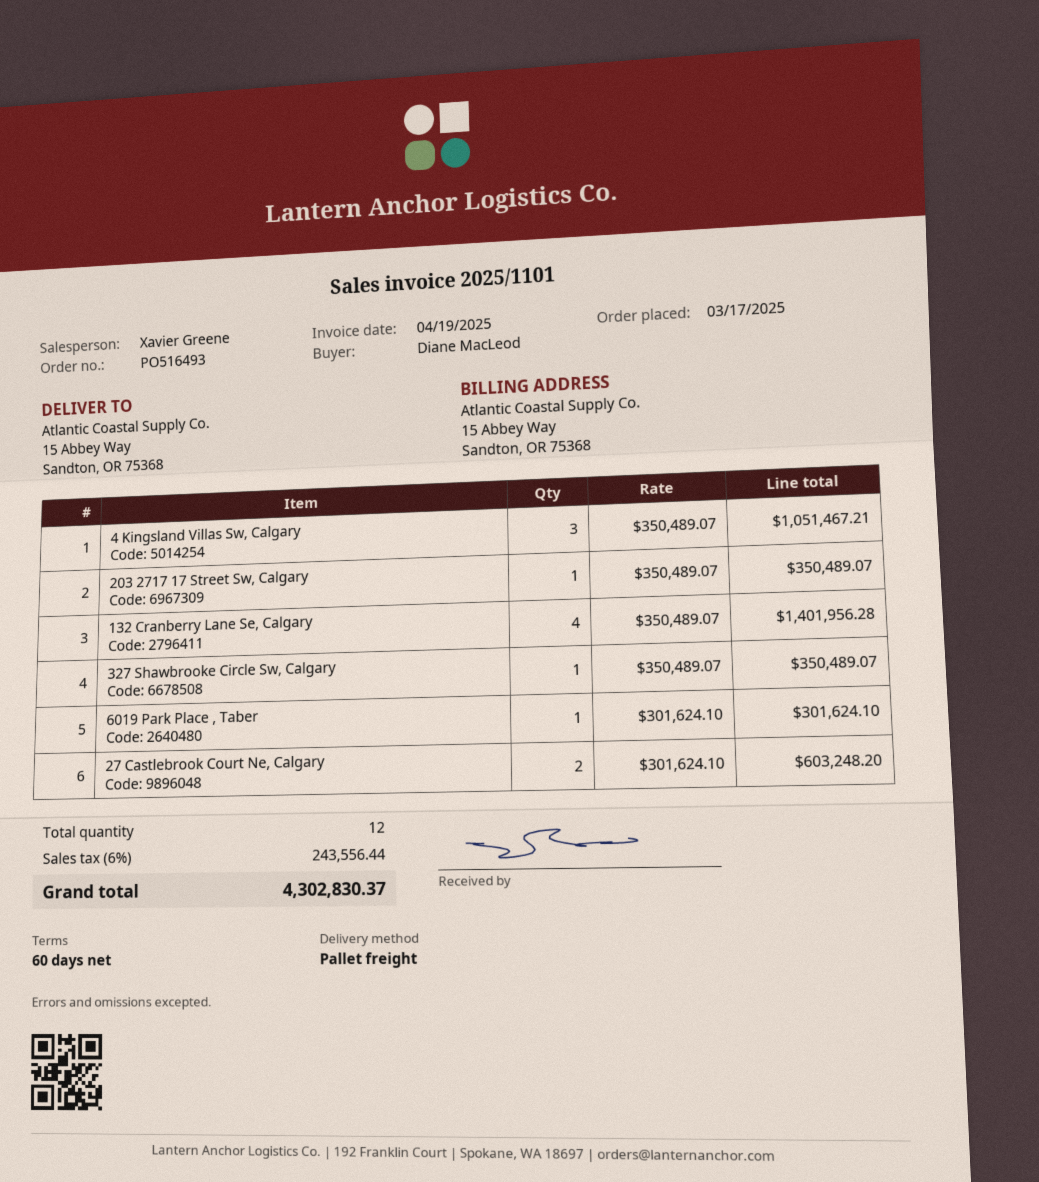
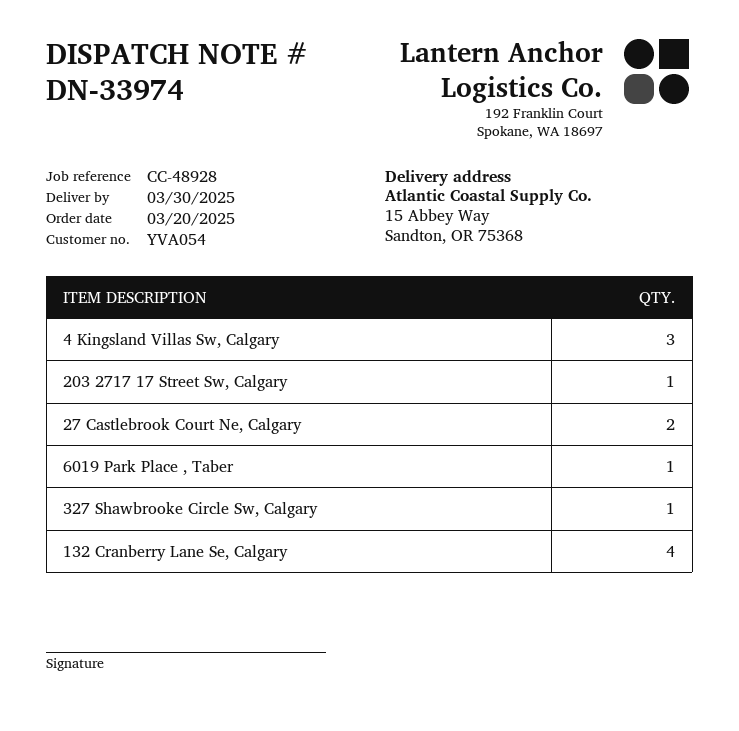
order date: 2025-03-17 -> 2025-03-20

